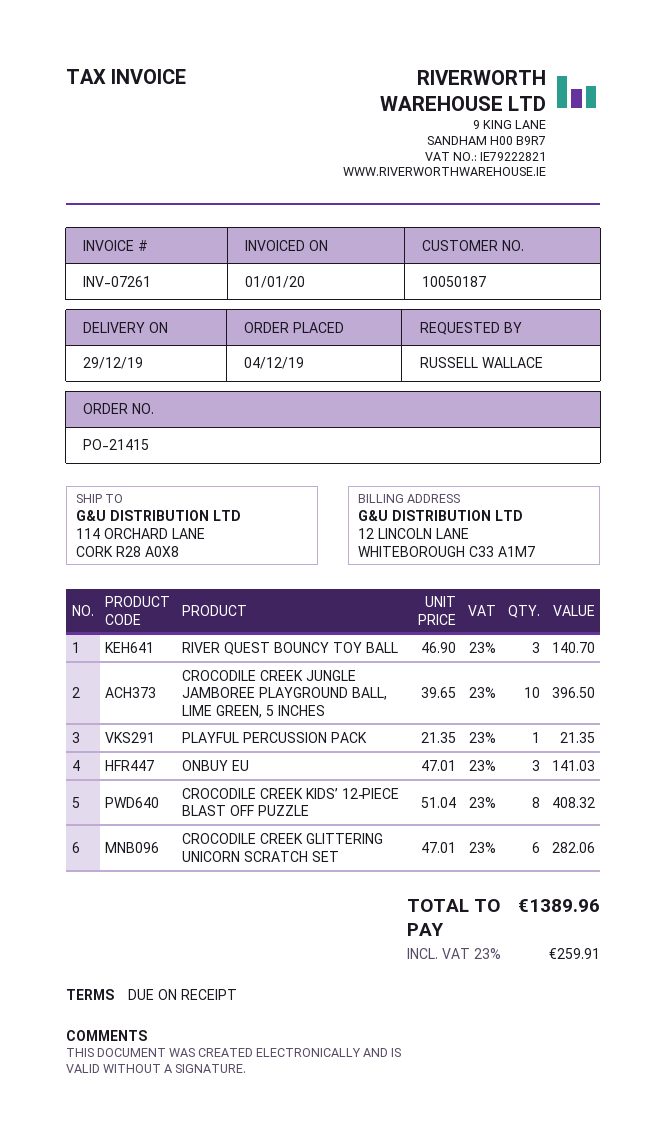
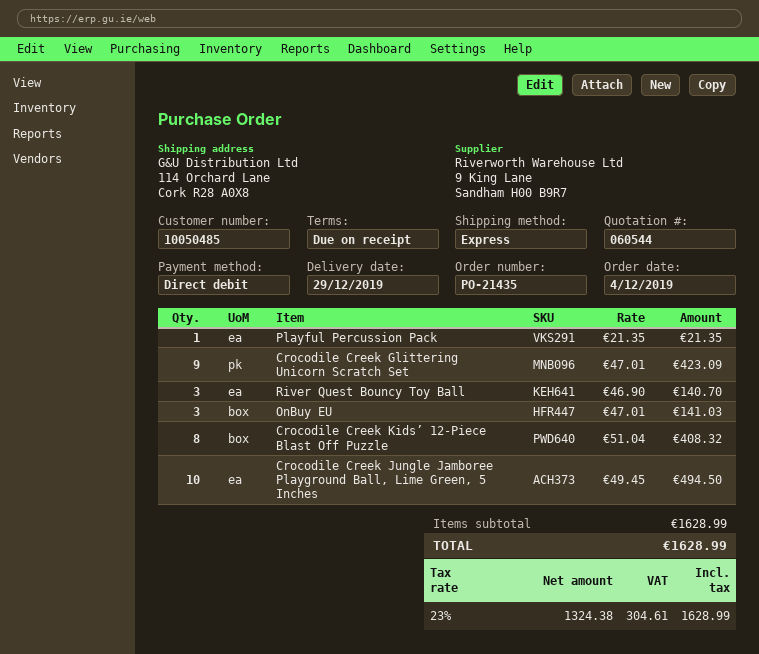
order number: PO-21415 -> PO-21435
customer number: 10050187 -> 10050485
CROCODILE CREEK JUNGLE JAMBOREE PLAYGROUND BALL, LIME GREEN, 5 INCHES: 10 x 39.65 = 396.50 -> 10 x 49.45 = 494.50
CROCODILE CREEK GLITTERING UNICORN SCRATCH SET: 6 x 47.01 = 282.06 -> 9 x 47.01 = 423.09
tax: 23% = 259.91 -> 23% = 304.61
total: 1389.96 -> 1628.99

